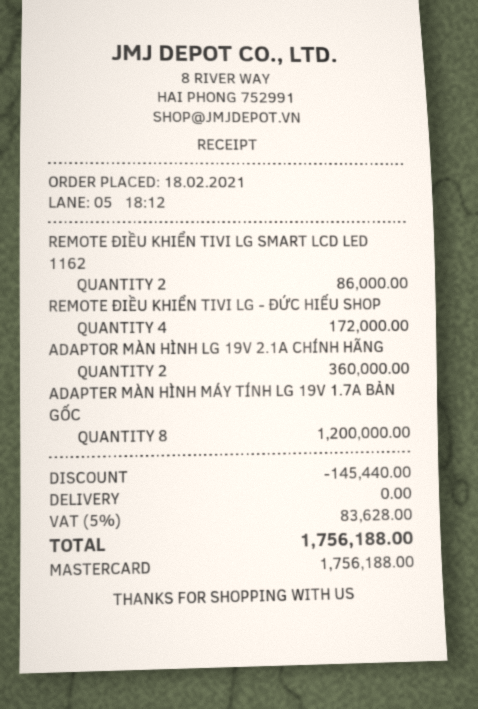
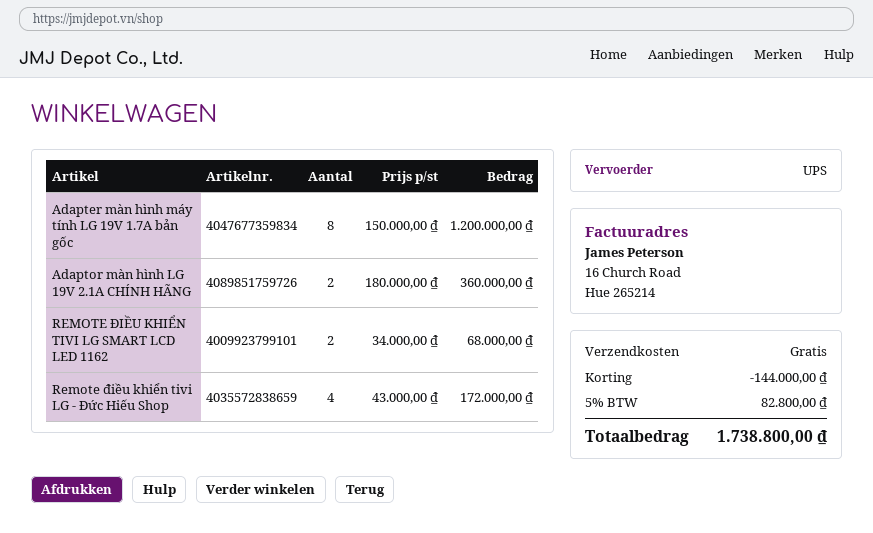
REMOTE ĐIỀU KHIỂN TIVI LG SMART LCD LED 1162: 2 for 86000.00 -> 2 for 68000.00
discount: 145440.00 -> 144000.00
tax: 5% = 83628.00 -> 5% = 82800.00
total: 1756188.00 -> 1738800.00

